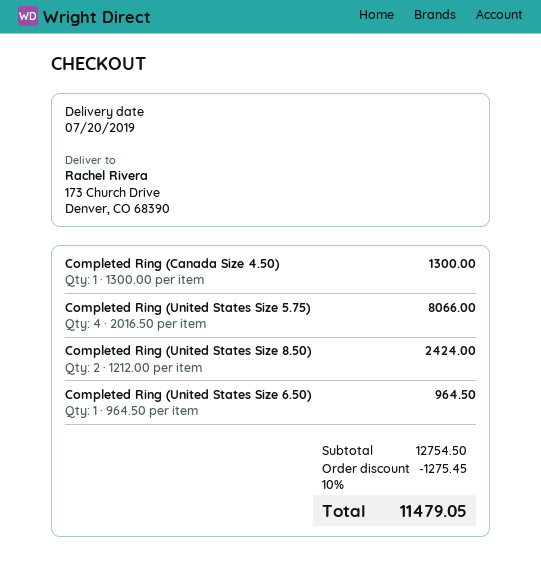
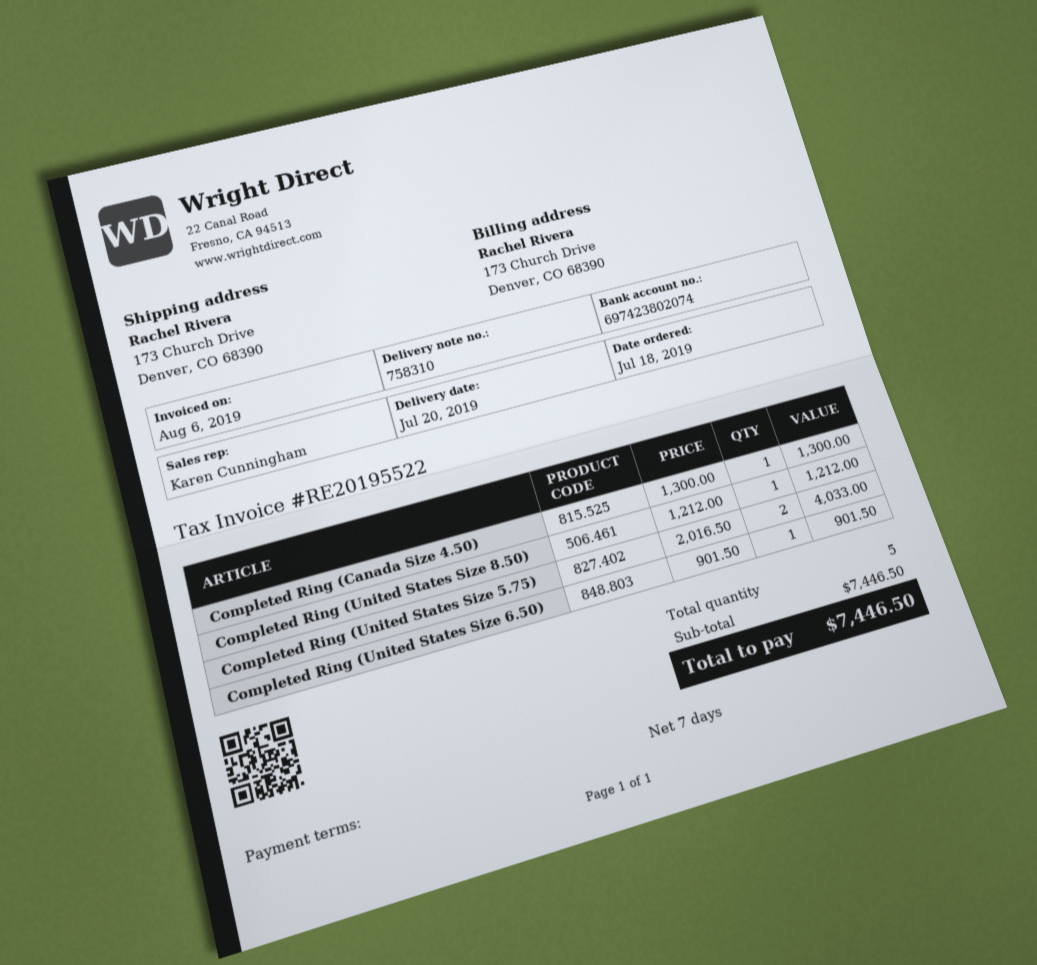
Completed Ring (United States Size 5.75): 4 x 2016.50 = 8066.00 -> 2 x 2016.50 = 4033.00
Completed Ring (United States Size 8.50): 2 x 1212.00 = 2424.00 -> 1 x 1212.00 = 1212.00
Completed Ring (United States Size 6.50): 1 x 964.50 = 964.50 -> 1 x 901.50 = 901.50
subtotal: 12754.50 -> 7446.50
discount: 10% = 1275.45 -> none
total: 11479.05 -> 7446.50

